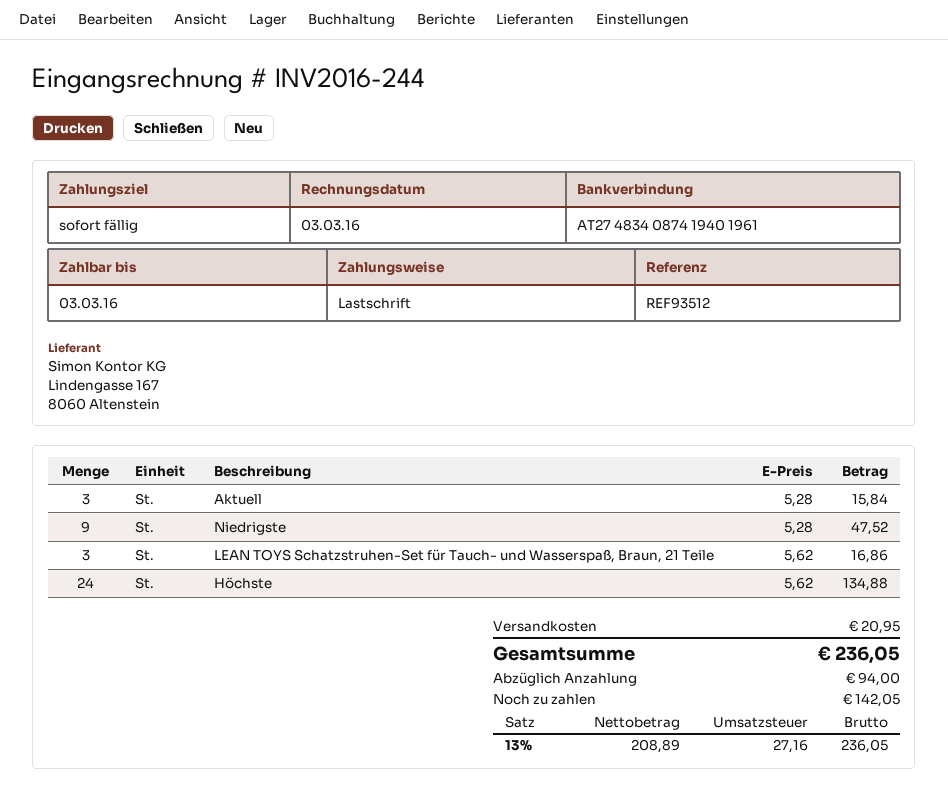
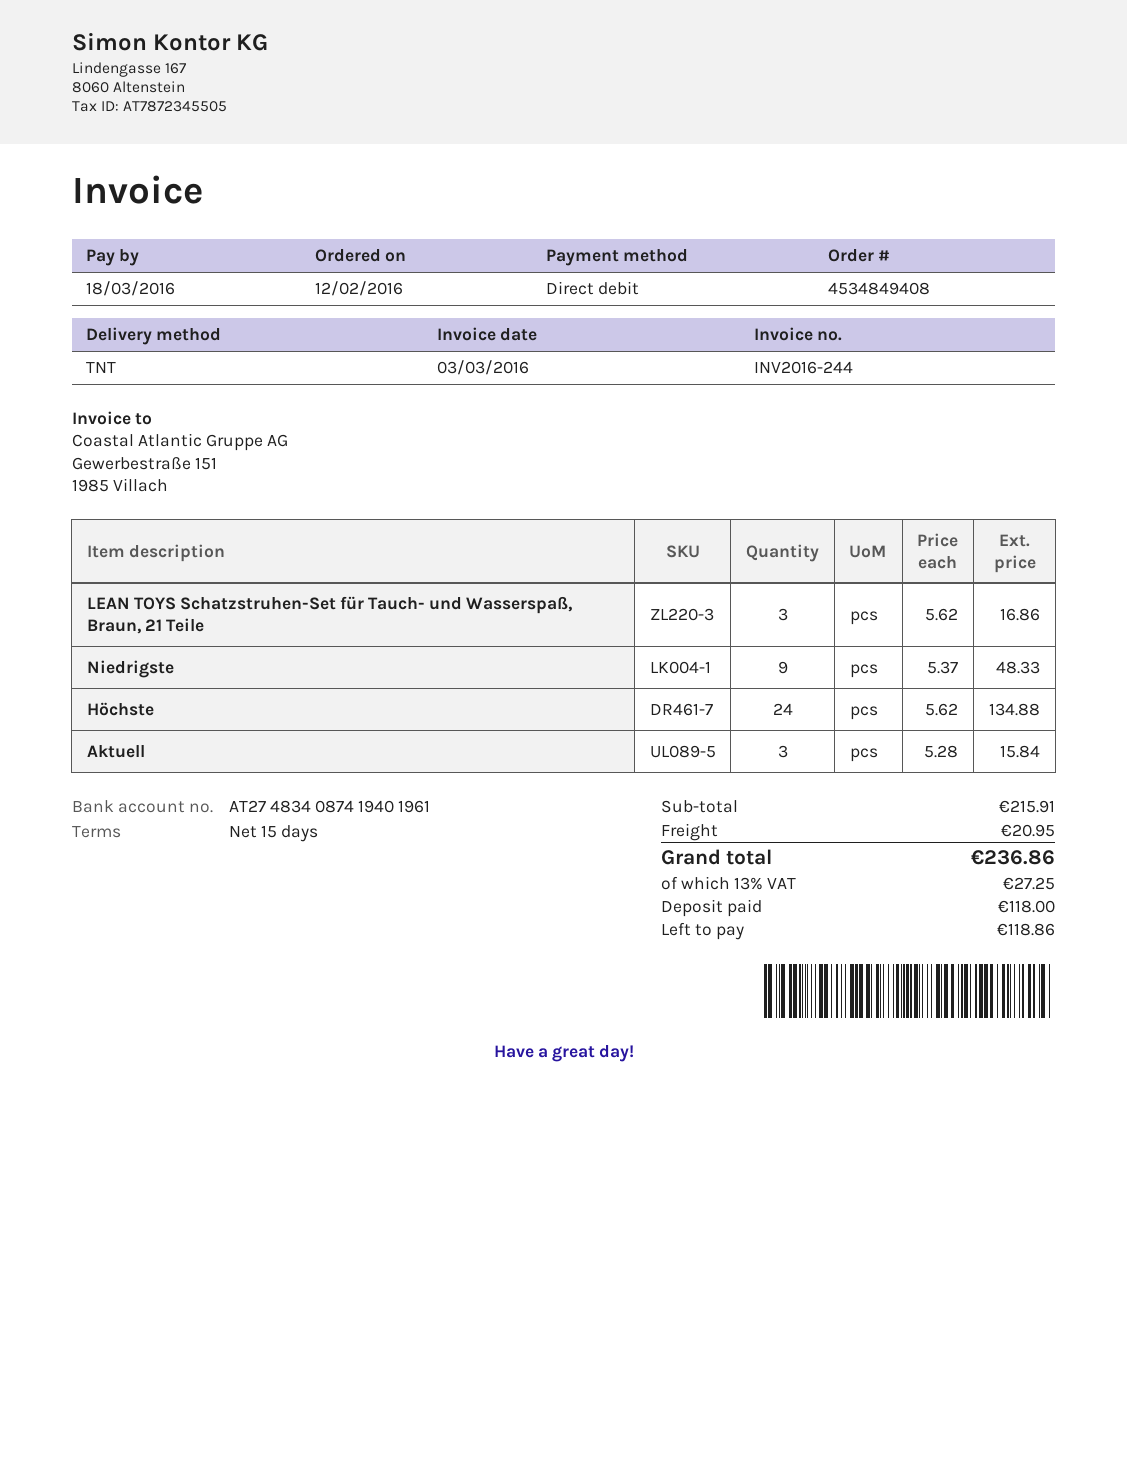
payment terms: on receipt -> 15 days
due date: 2016-03-03 -> 2016-03-18
Niedrigste: 9 x 5.28 = 47.52 -> 9 x 5.37 = 48.33
tax: 13% = 27.16 -> 13% = 27.25
total: 236.05 -> 236.86
deposit: 94.00 -> 118.00
balance: 142.05 -> 118.86

